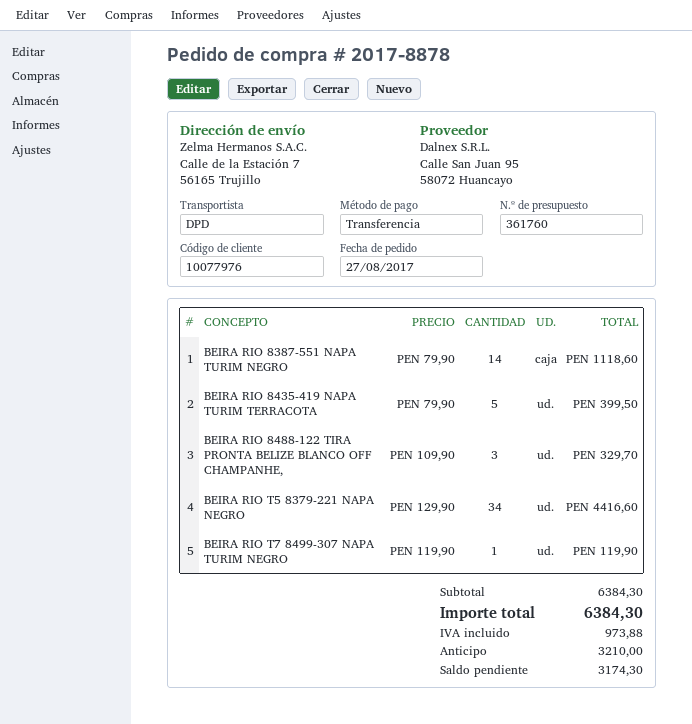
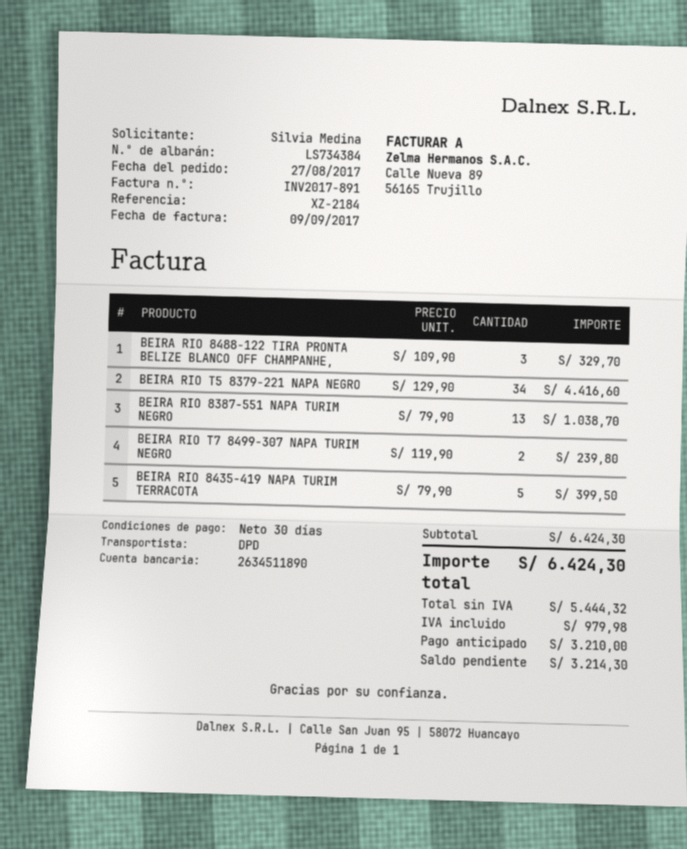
BEIRA RIO 8387-551 NAPA TURIM NEGRO: 14 x 79.90 = 1118.60 -> 13 x 79.90 = 1038.70
BEIRA RIO T7 8499-307 NAPA TURIM NEGRO: 1 x 119.90 = 119.90 -> 2 x 119.90 = 239.80
subtotal: 6384.30 -> 6424.30
tax: 973.88 -> 979.98
total: 6384.30 -> 6424.30
balance: 3174.30 -> 3214.30

